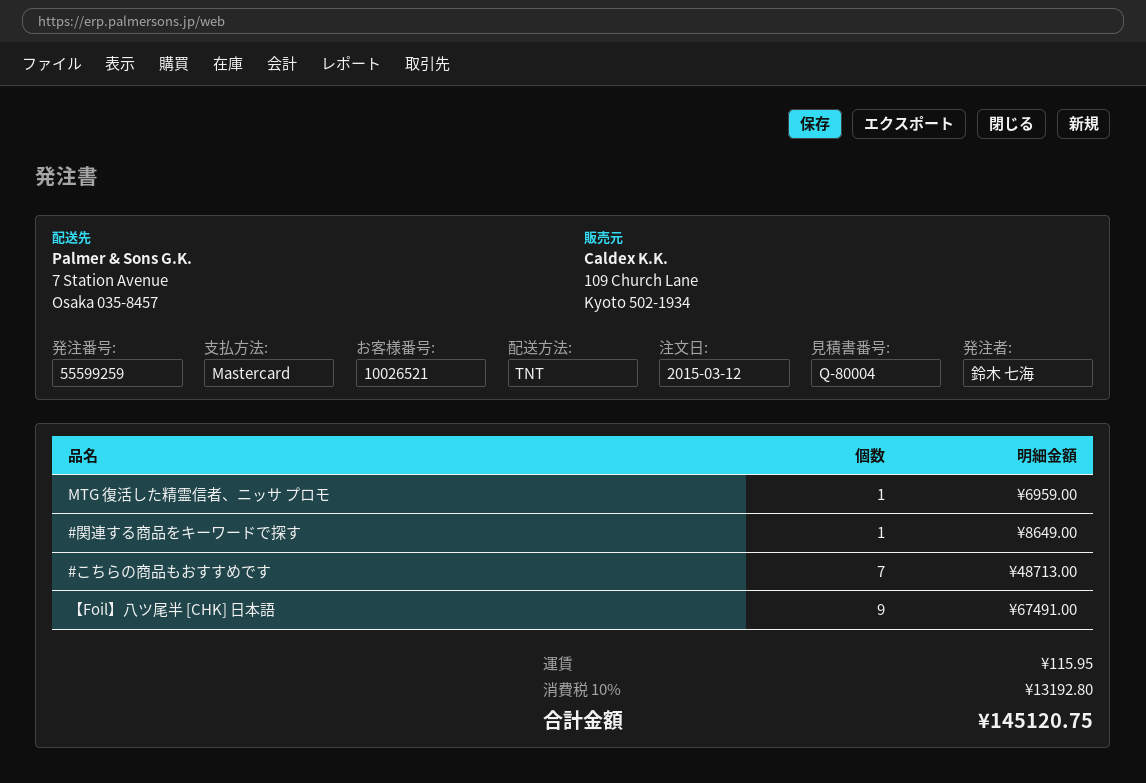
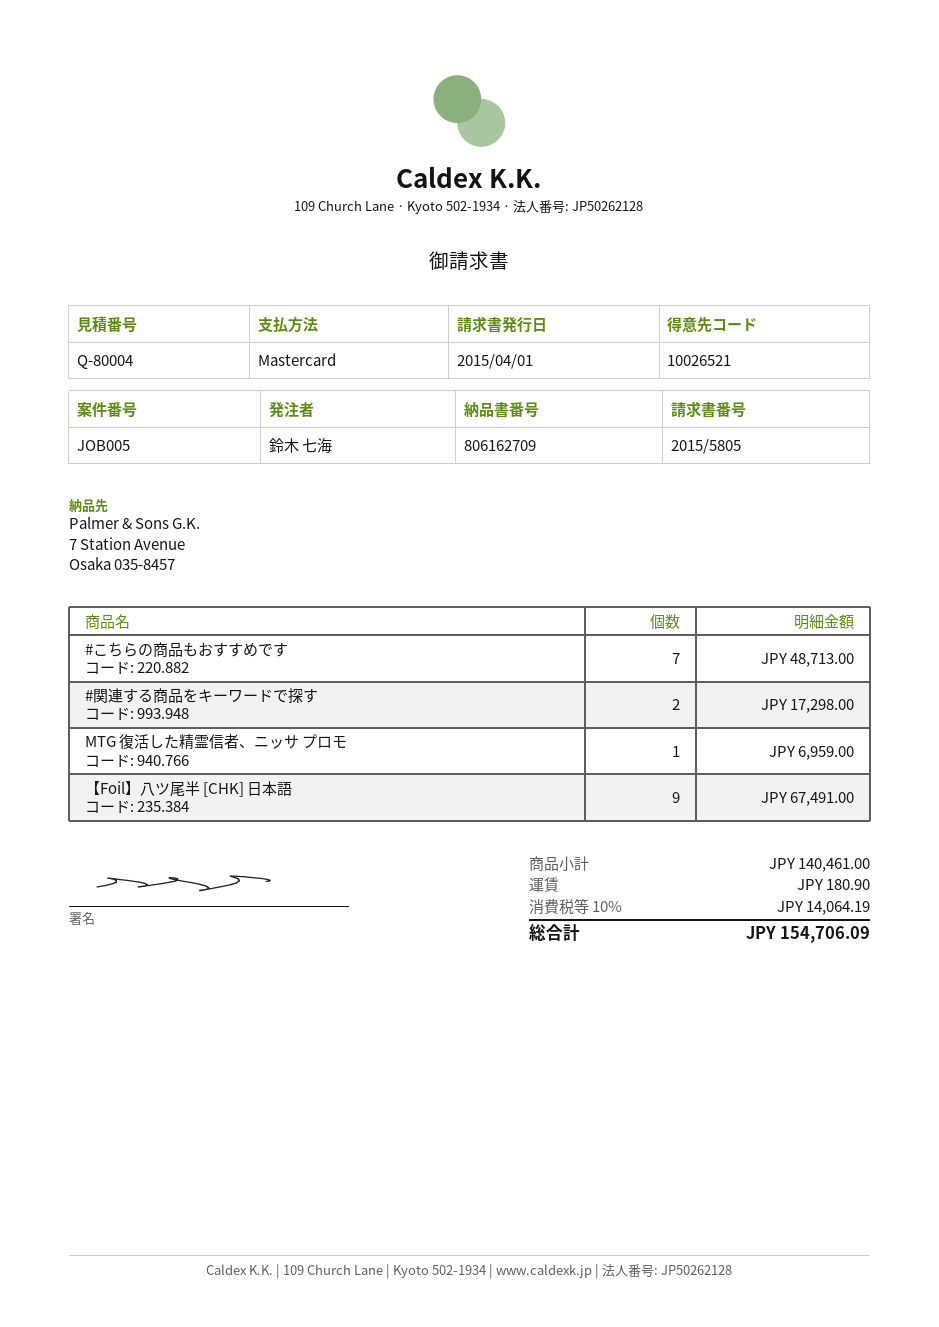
#関連する商品をキーワードで探す: 1 for 8649.00 -> 2 for 17298.00
shipping: 115.95 -> 180.90
tax: 10% = 13192.80 -> 10% = 14064.19
total: 145120.75 -> 154706.09

